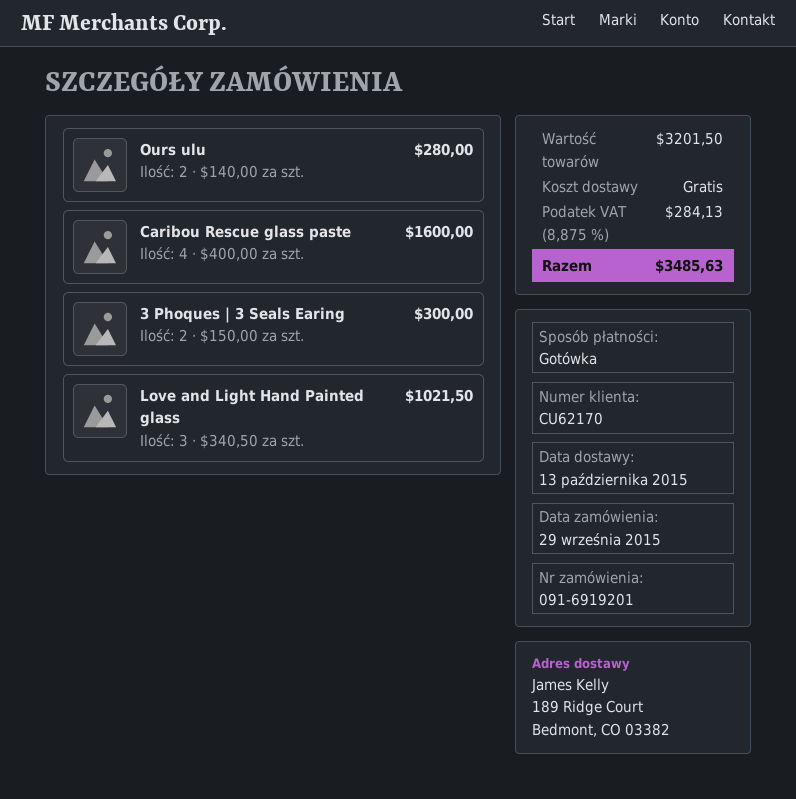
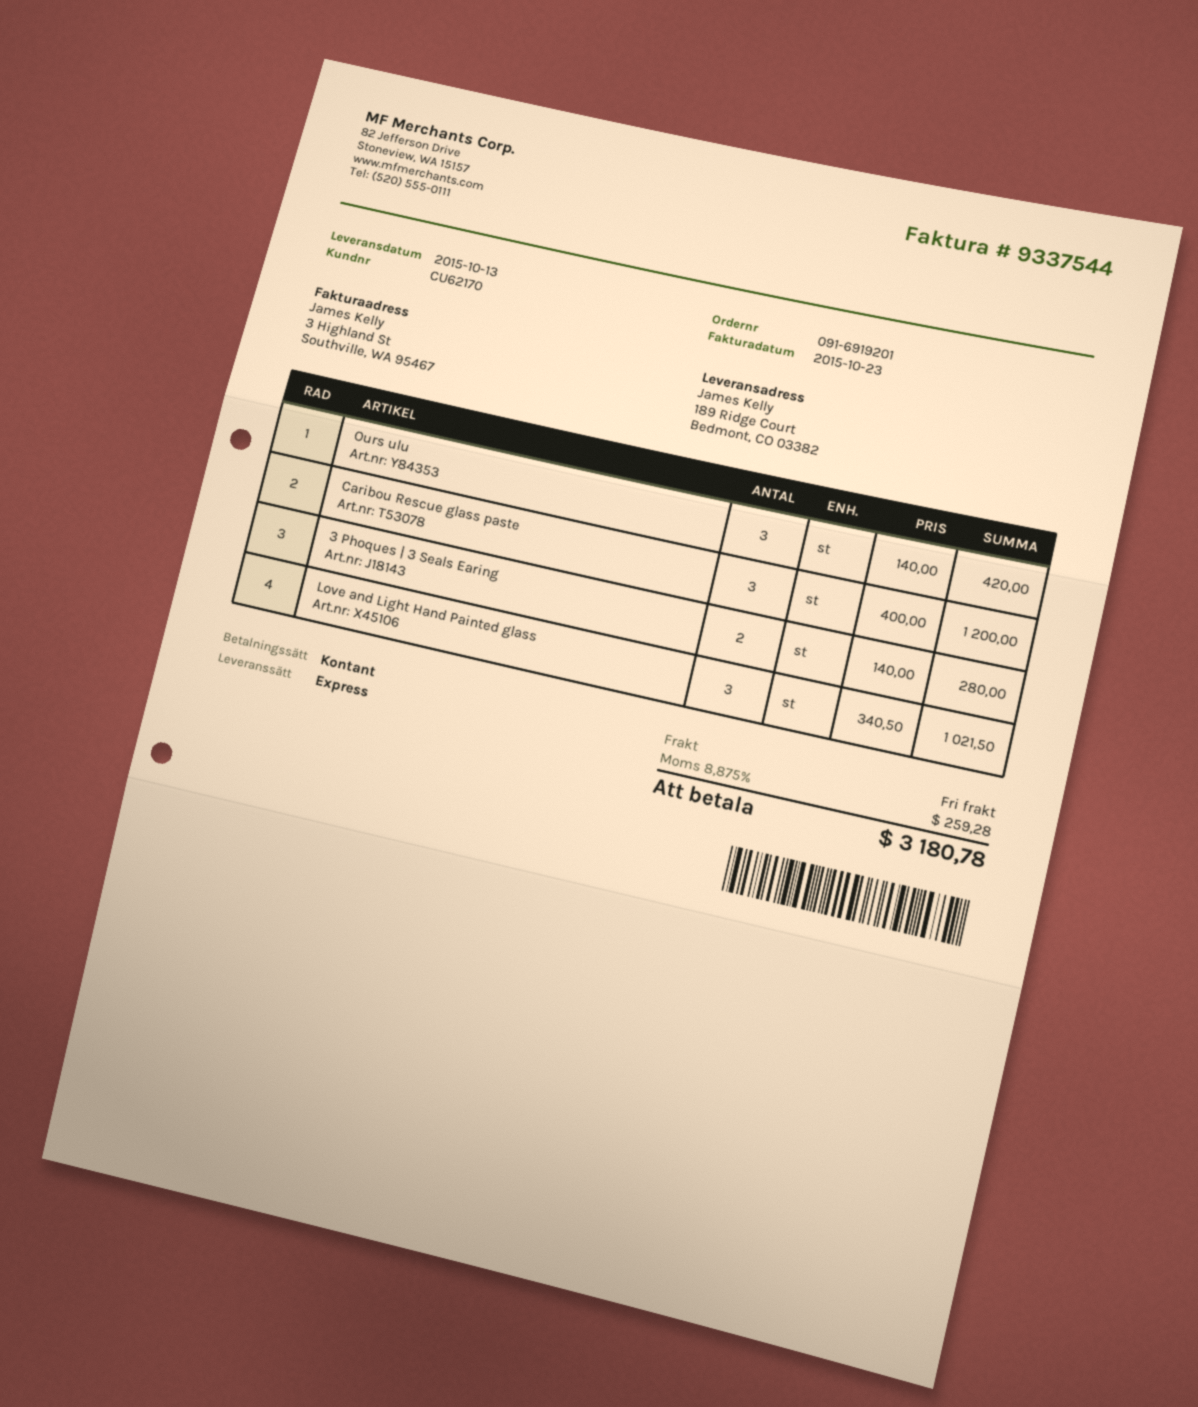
Ours ulu: 2 x 140.00 = 280.00 -> 3 x 140.00 = 420.00
Caribou Rescue glass paste: 4 x 400.00 = 1600.00 -> 3 x 400.00 = 1200.00
3 Phoques | 3 Seals Earing: 2 x 150.00 = 300.00 -> 2 x 140.00 = 280.00
tax: 8.875% = 284.13 -> 8.875% = 259.28
total: 3485.63 -> 3180.78

